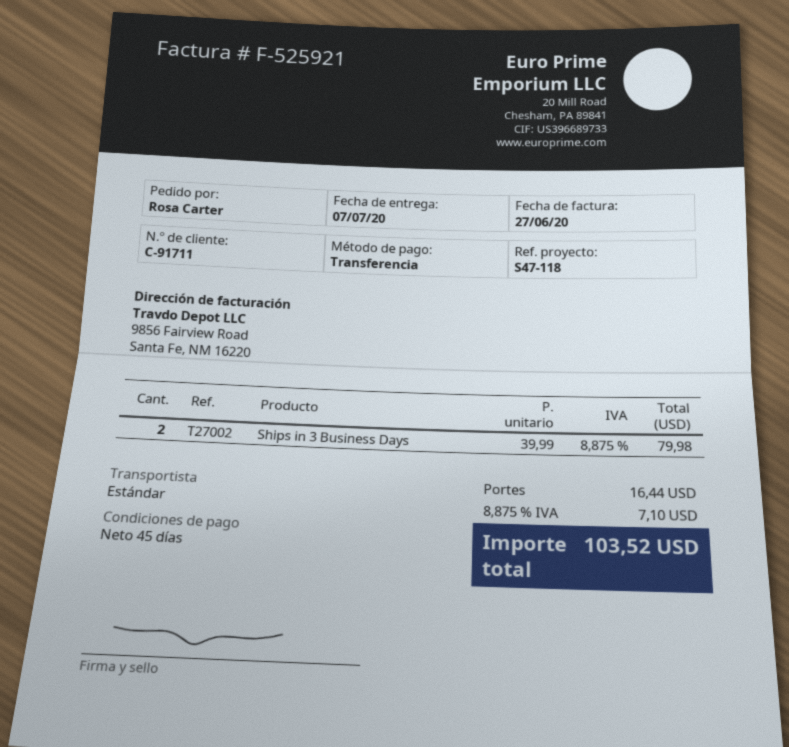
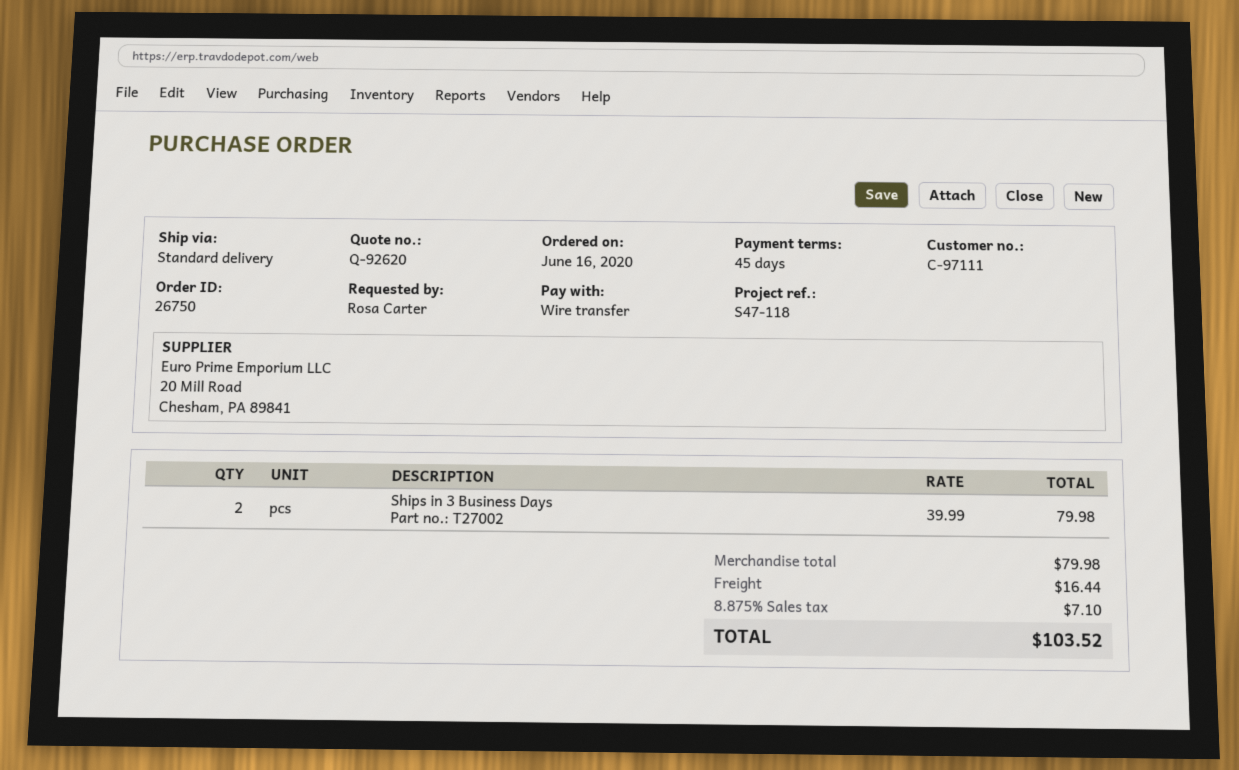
customer number: C-91711 -> C-97111

